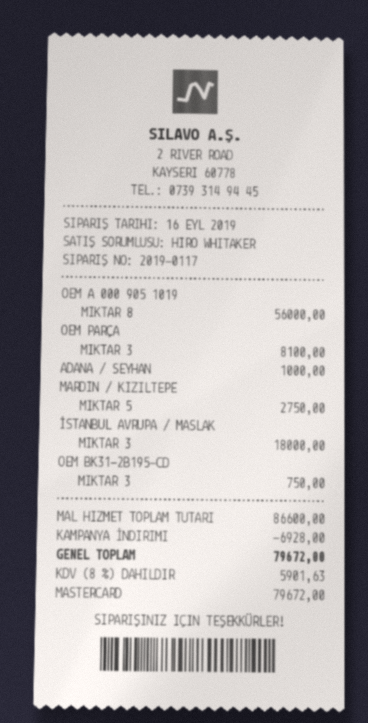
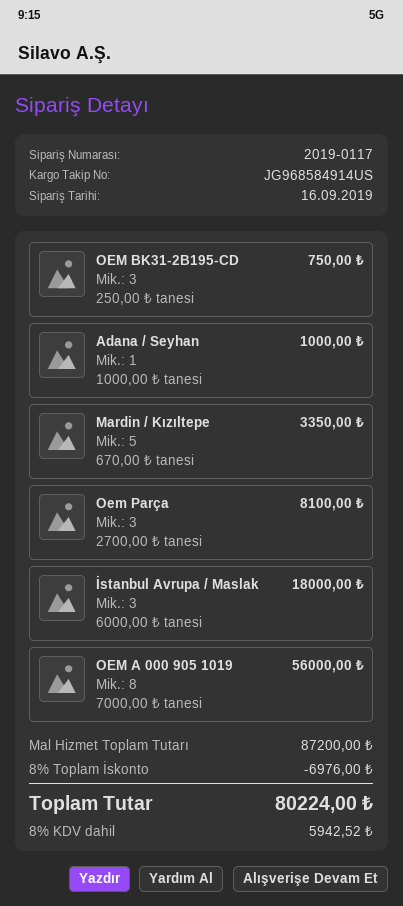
MARDIN / KIZILTEPE: 5 for 2750.00 -> 5 for 3350.00
subtotal: 86600.00 -> 87200.00
discount: 6928.00 -> 6976.00
tax: 8% = 5901.63 -> 8% = 5942.52
total: 79672.00 -> 80224.00

